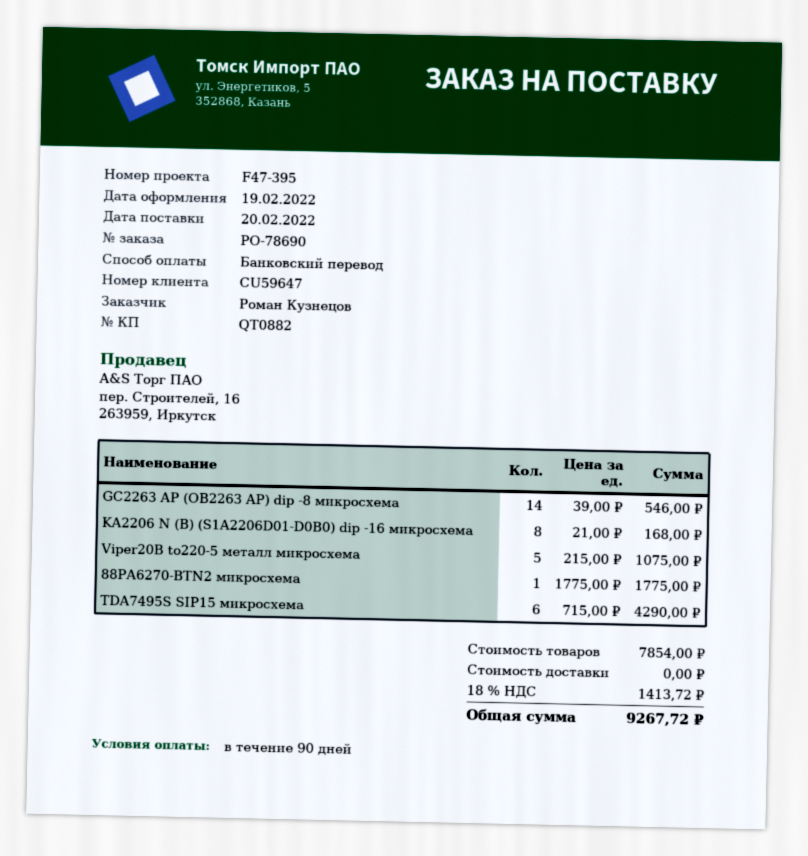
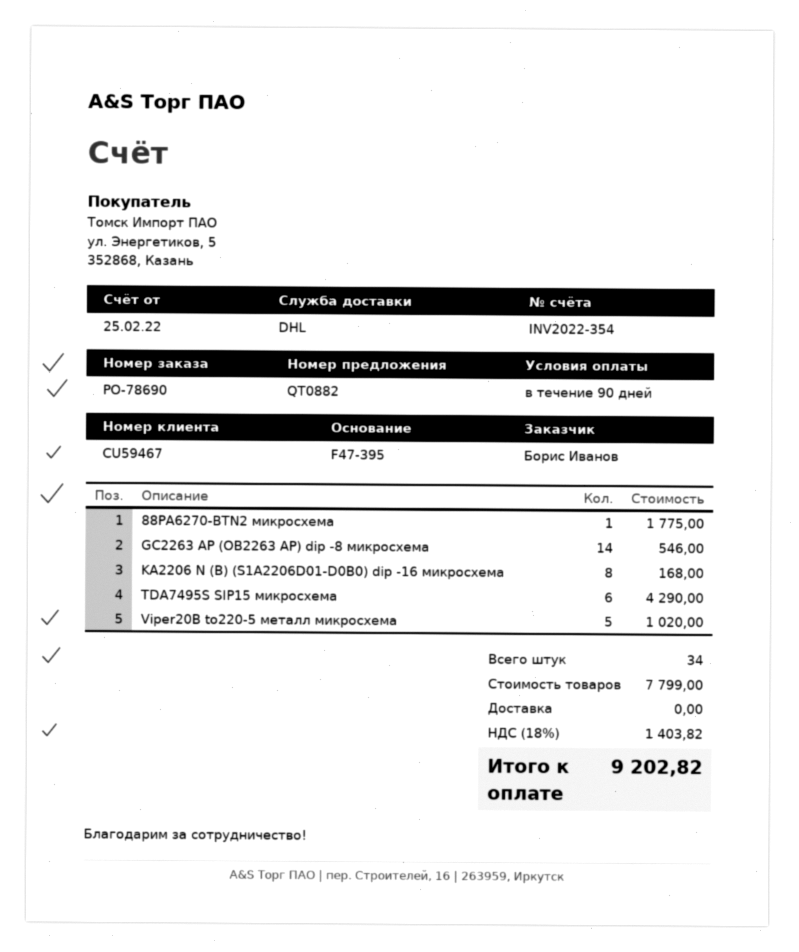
customer number: CU59647 -> CU59467
ordered by: Роман Кузнецов -> Борис Иванов
Viper20B to220-5 металл микросхема: 5 for 1075.00 -> 5 for 1020.00
subtotal: 7854.00 -> 7799.00
tax: 18% = 1413.72 -> 18% = 1403.82
total: 9267.72 -> 9202.82

